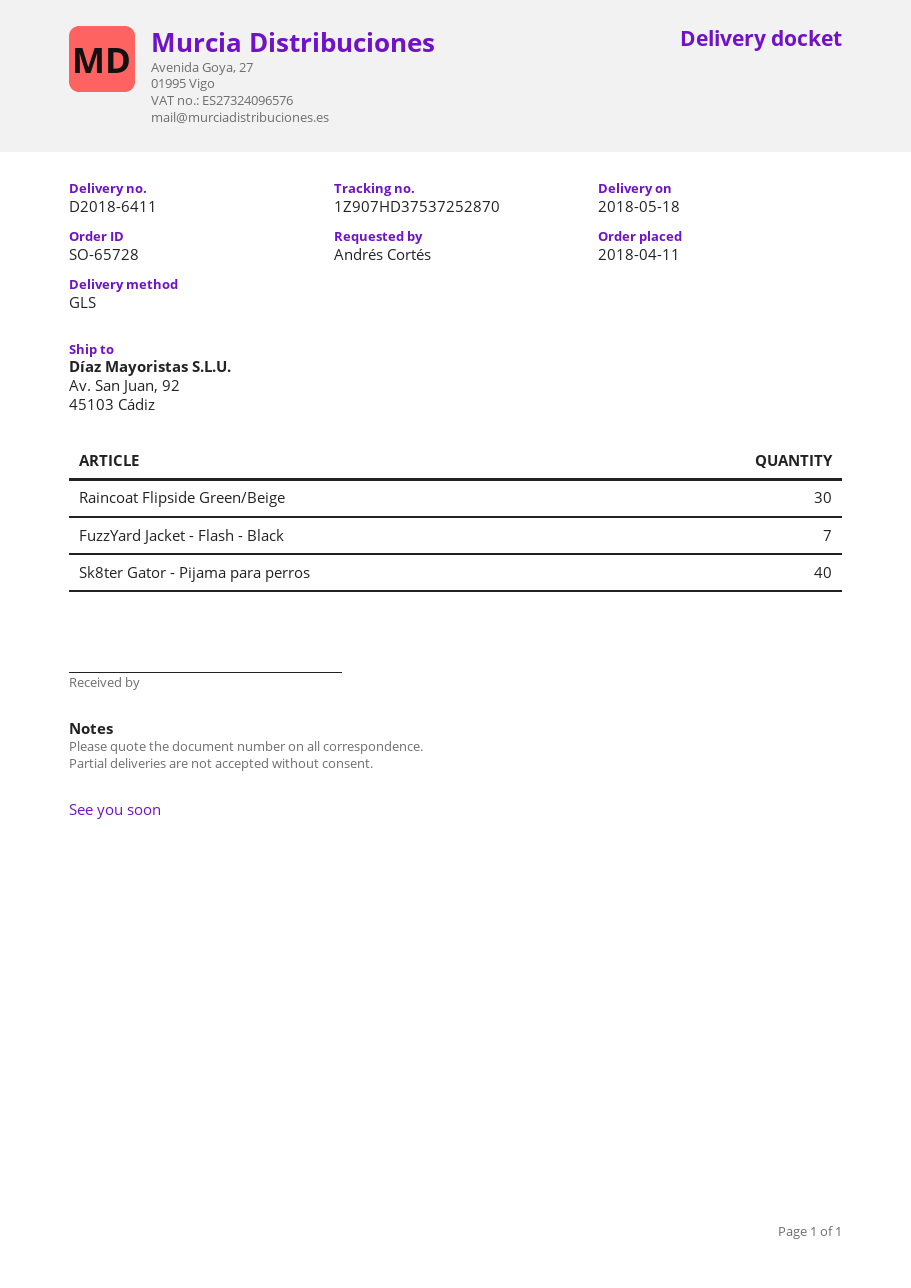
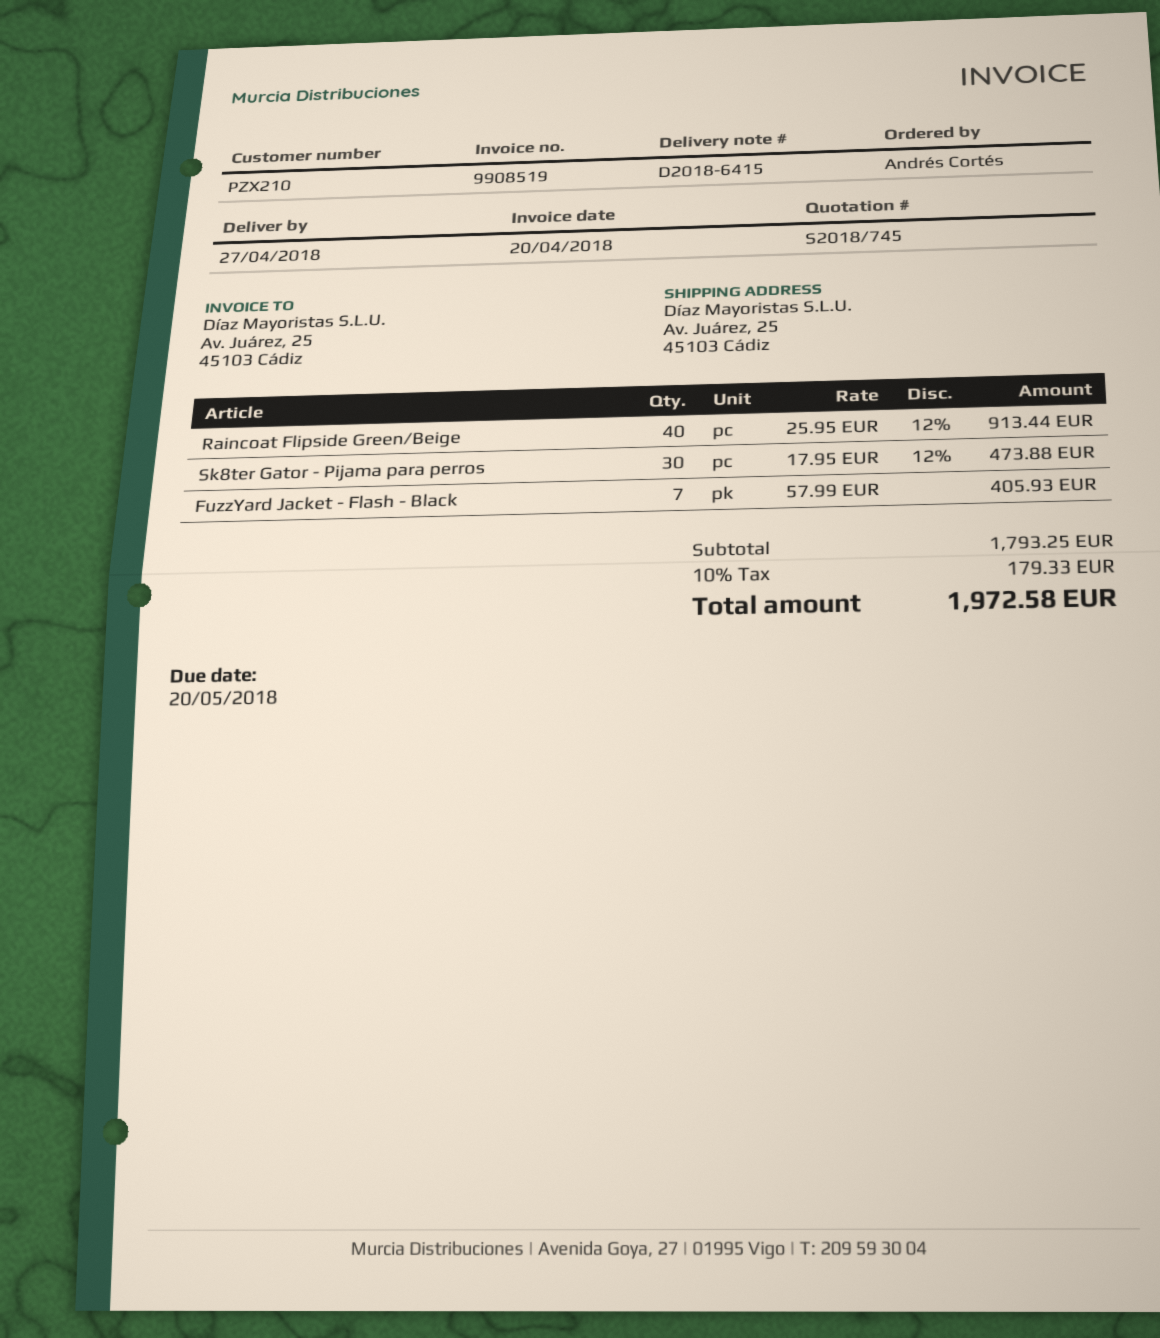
delivery note number: D2018-6411 -> D2018-6415
delivery date: 2018-05-18 -> 2018-04-27
ship to: Av. San Juan, 92, 45103 Cádiz -> Av. Juárez, 25, 45103 Cádiz
Raincoat Flipside Green/Beige: 30 -> 40
Sk8ter Gator - Pijama para perros: 40 -> 30

